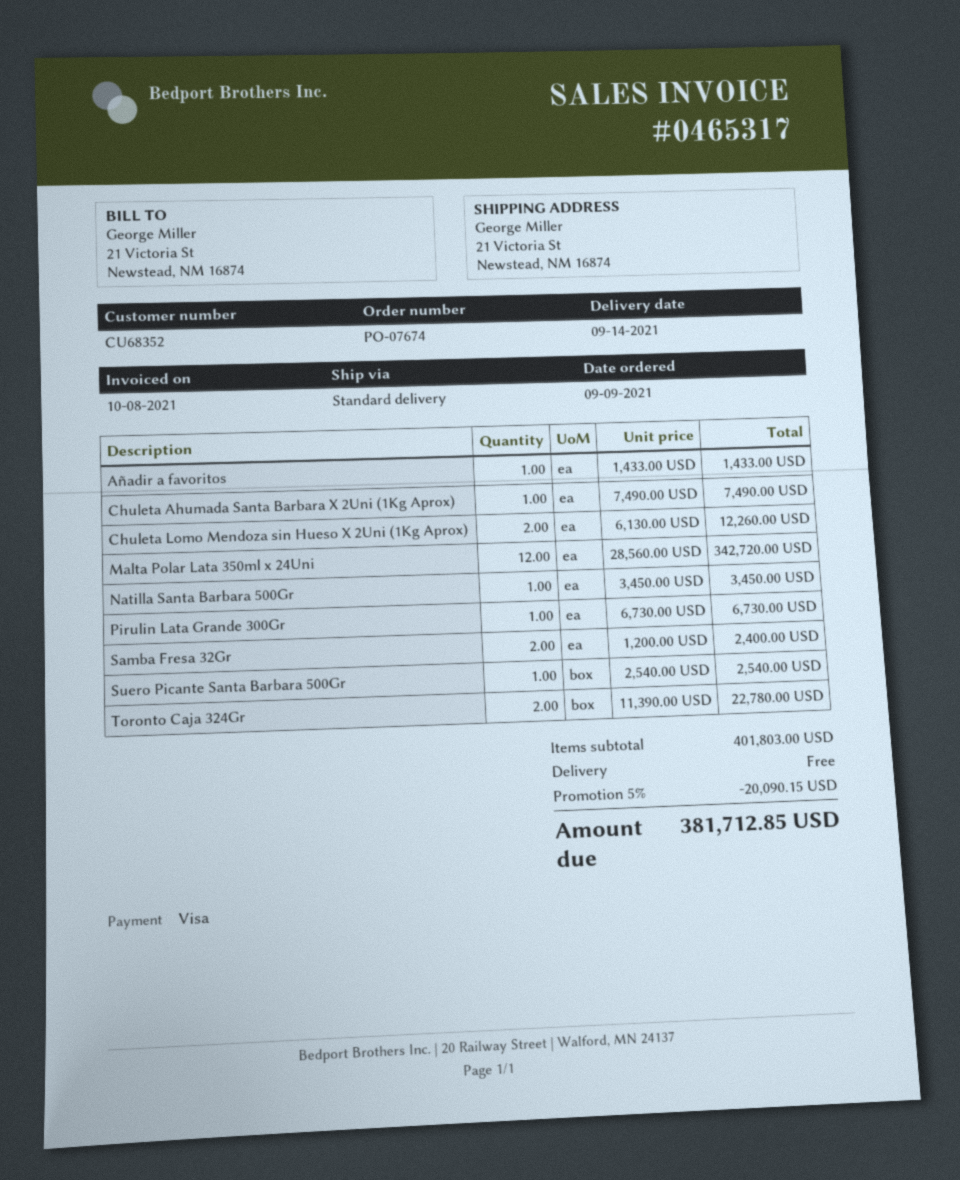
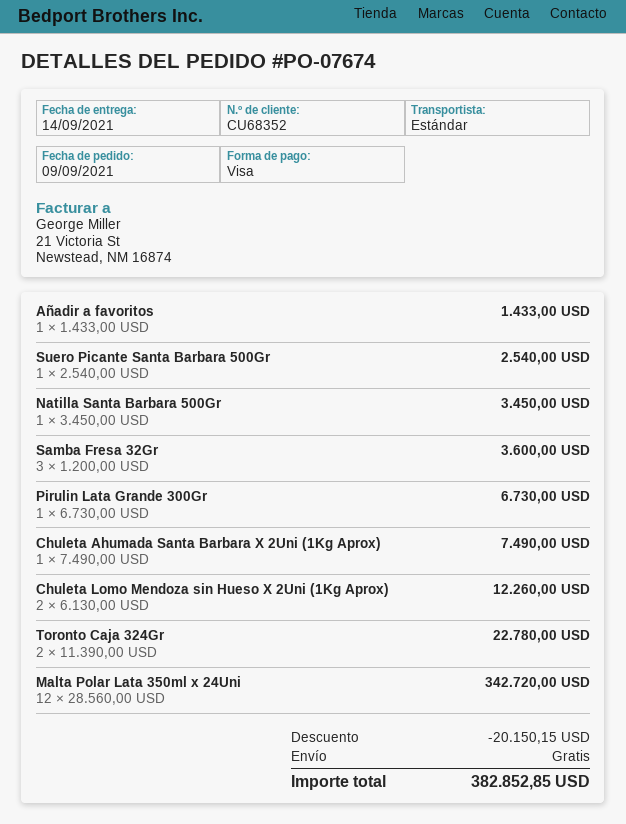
Samba Fresa 32Gr: 2 x 1200.00 = 2400.00 -> 3 x 1200.00 = 3600.00
discount: 20090.15 -> 20150.15
total: 381712.85 -> 382852.85

